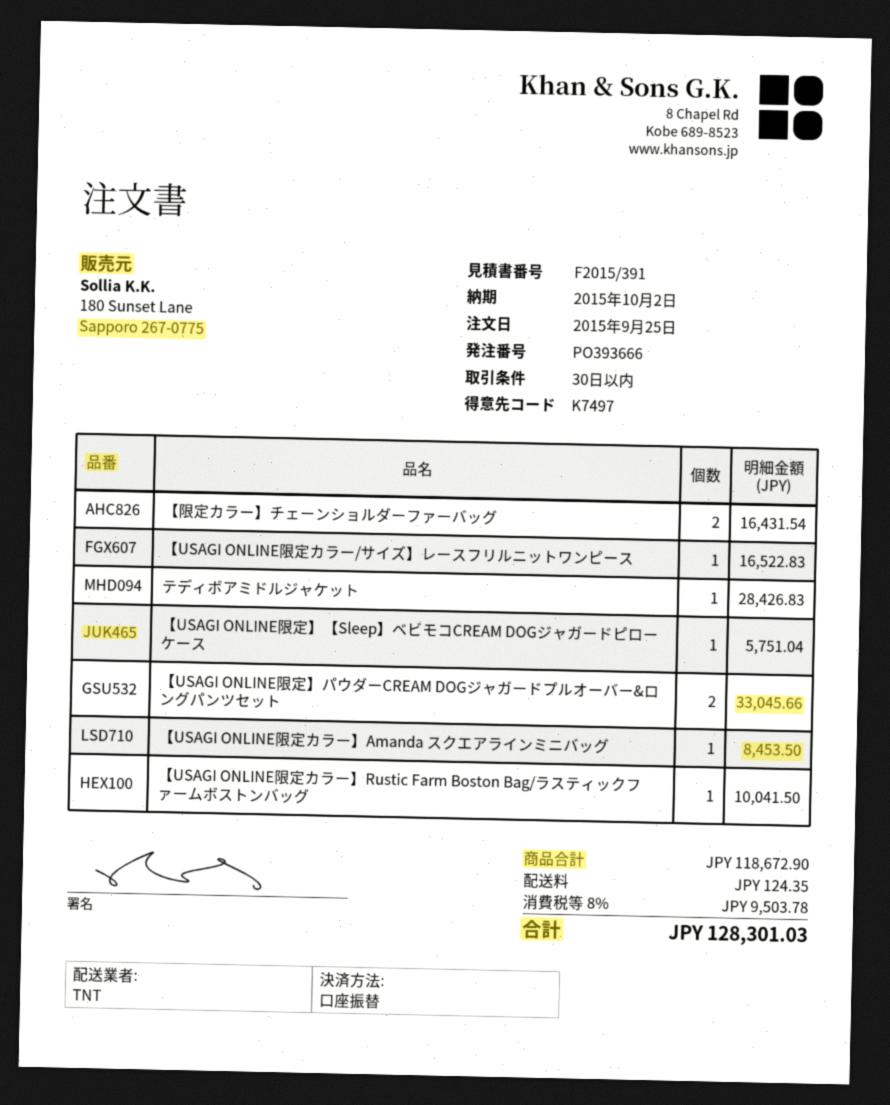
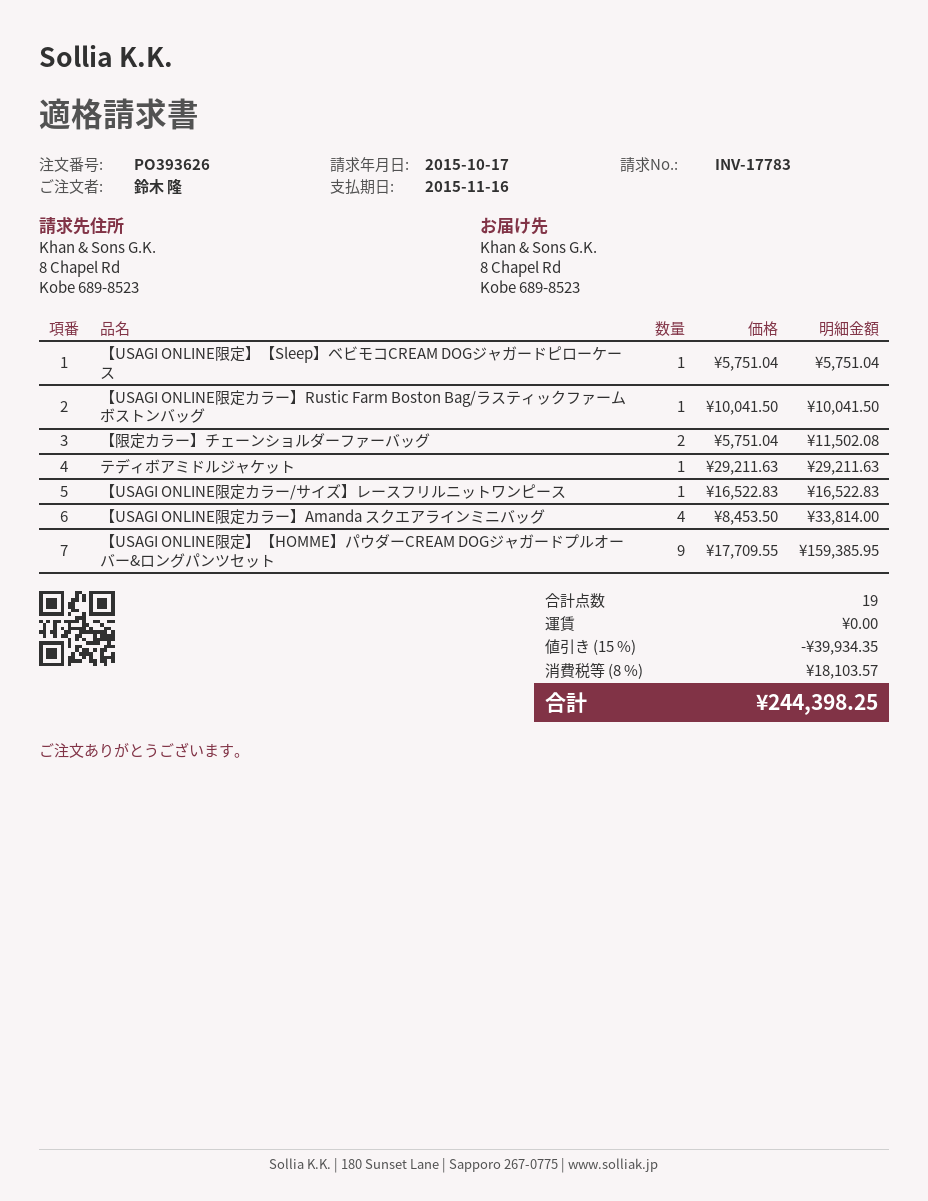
order number: PO393666 -> PO393626
【限定カラー】チェーンショルダーファーバッグ: 2 for 16431.54 -> 2 for 11502.08
テディボアミドルジャケット: 1 for 28426.83 -> 1 for 29211.63
【USAGI ONLINE限定】パウダーCREAM DOGジャガードプルオーバー&ロングパンツセット: 2 for 33045.66 -> none
【USAGI ONLINE限定カラー】Amanda スクエアラインミニバッグ: 1 for 8453.50 -> 4 for 33814.00
【USAGI ONLINE限定】【HOMME】パウダーCREAM DOGジャガードプルオーバー&ロングパンツセット: none -> 9 for 159385.95
discount: none -> 15% = 39934.35
shipping: 124.35 -> 0.00
tax: 8% = 9503.78 -> 8% = 18103.57
total: 128301.03 -> 244398.25

